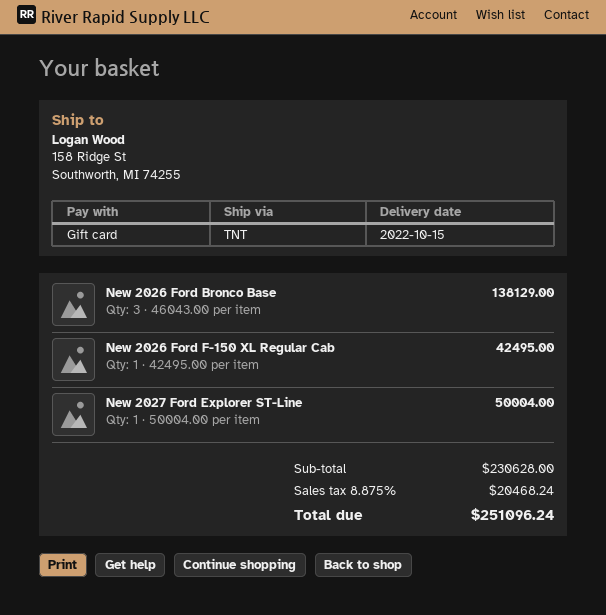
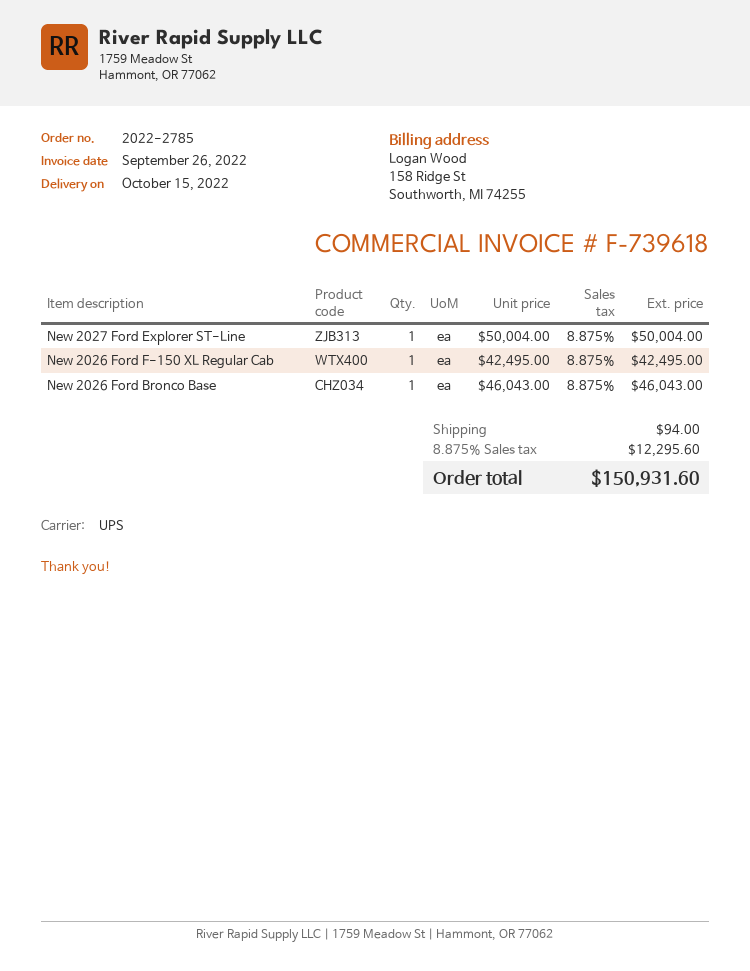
shipping method: TNT -> UPS
New 2026 Ford Bronco Base: 3 x 46043.00 = 138129.00 -> 1 x 46043.00 = 46043.00
shipping: none -> 94.00
tax: 8.875% = 20468.24 -> 8.875% = 12295.60
total: 251096.24 -> 150931.60

